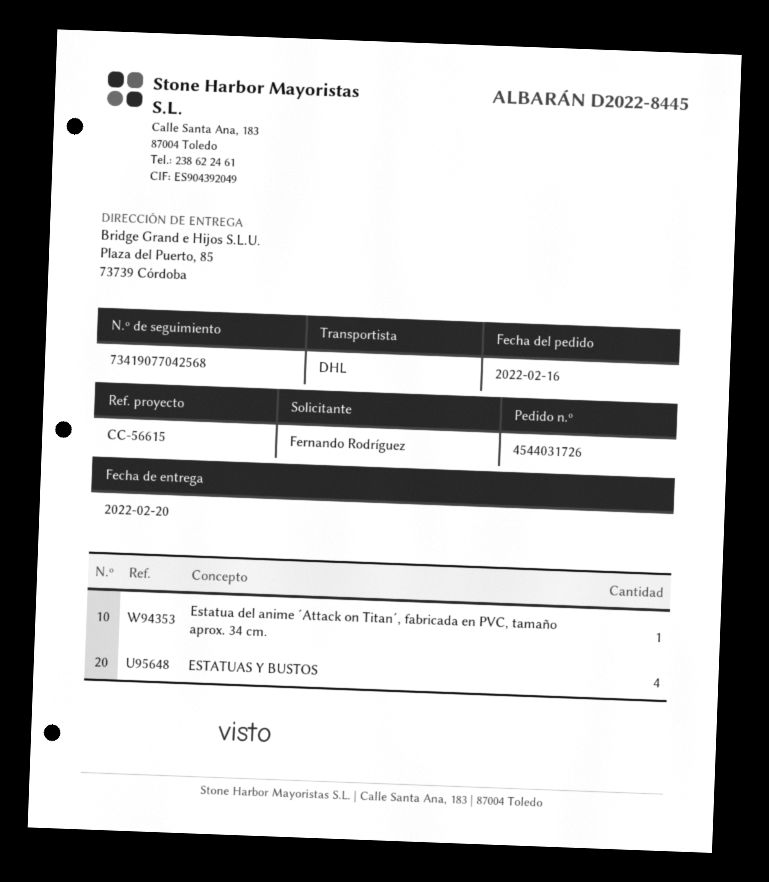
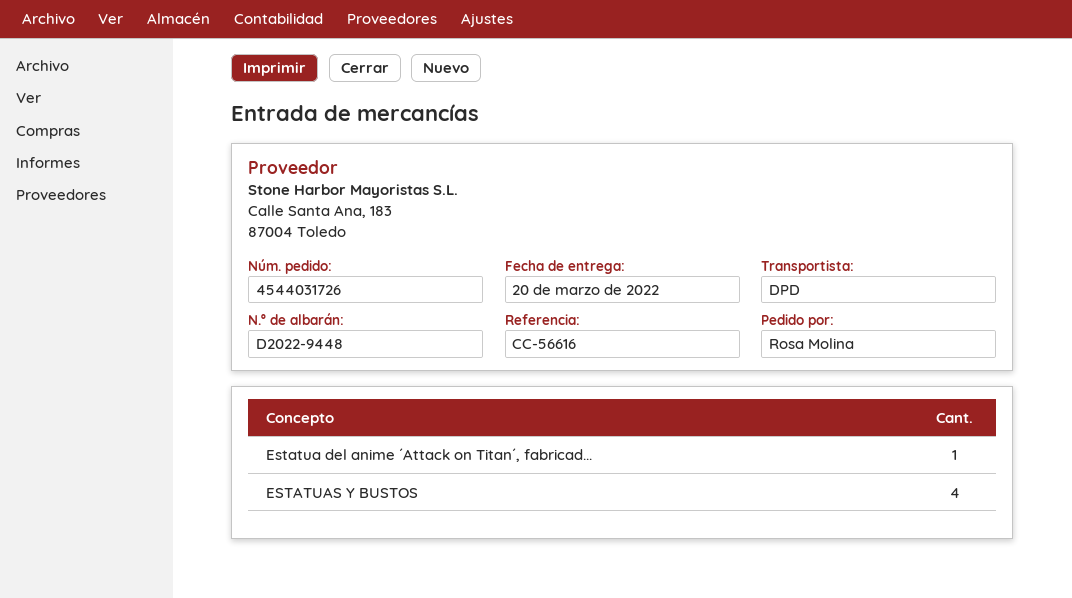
delivery note number: D2022-8445 -> D2022-9448
delivery date: 2022-02-20 -> 2022-03-20
reference: CC-56615 -> CC-56616
ordered by: Fernando Rodríguez -> Rosa Molina
shipping method: DHL -> DPD

